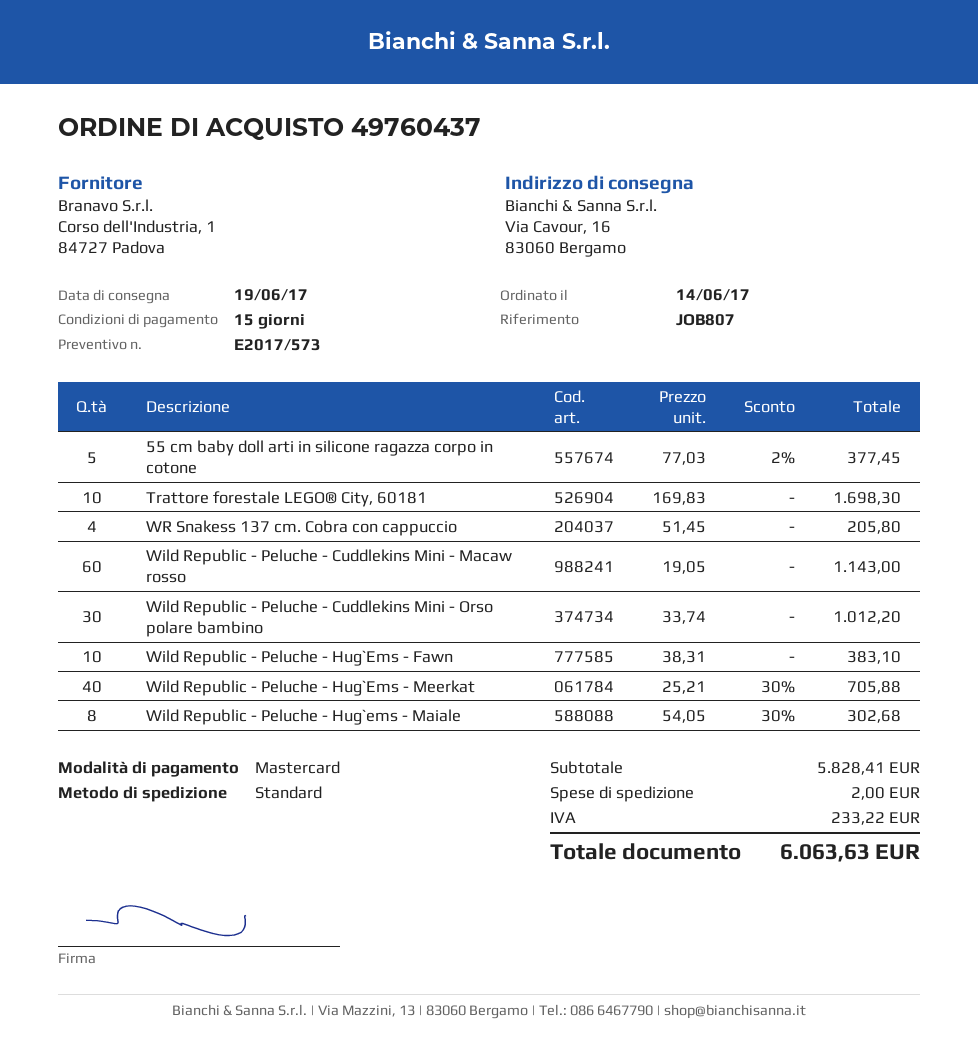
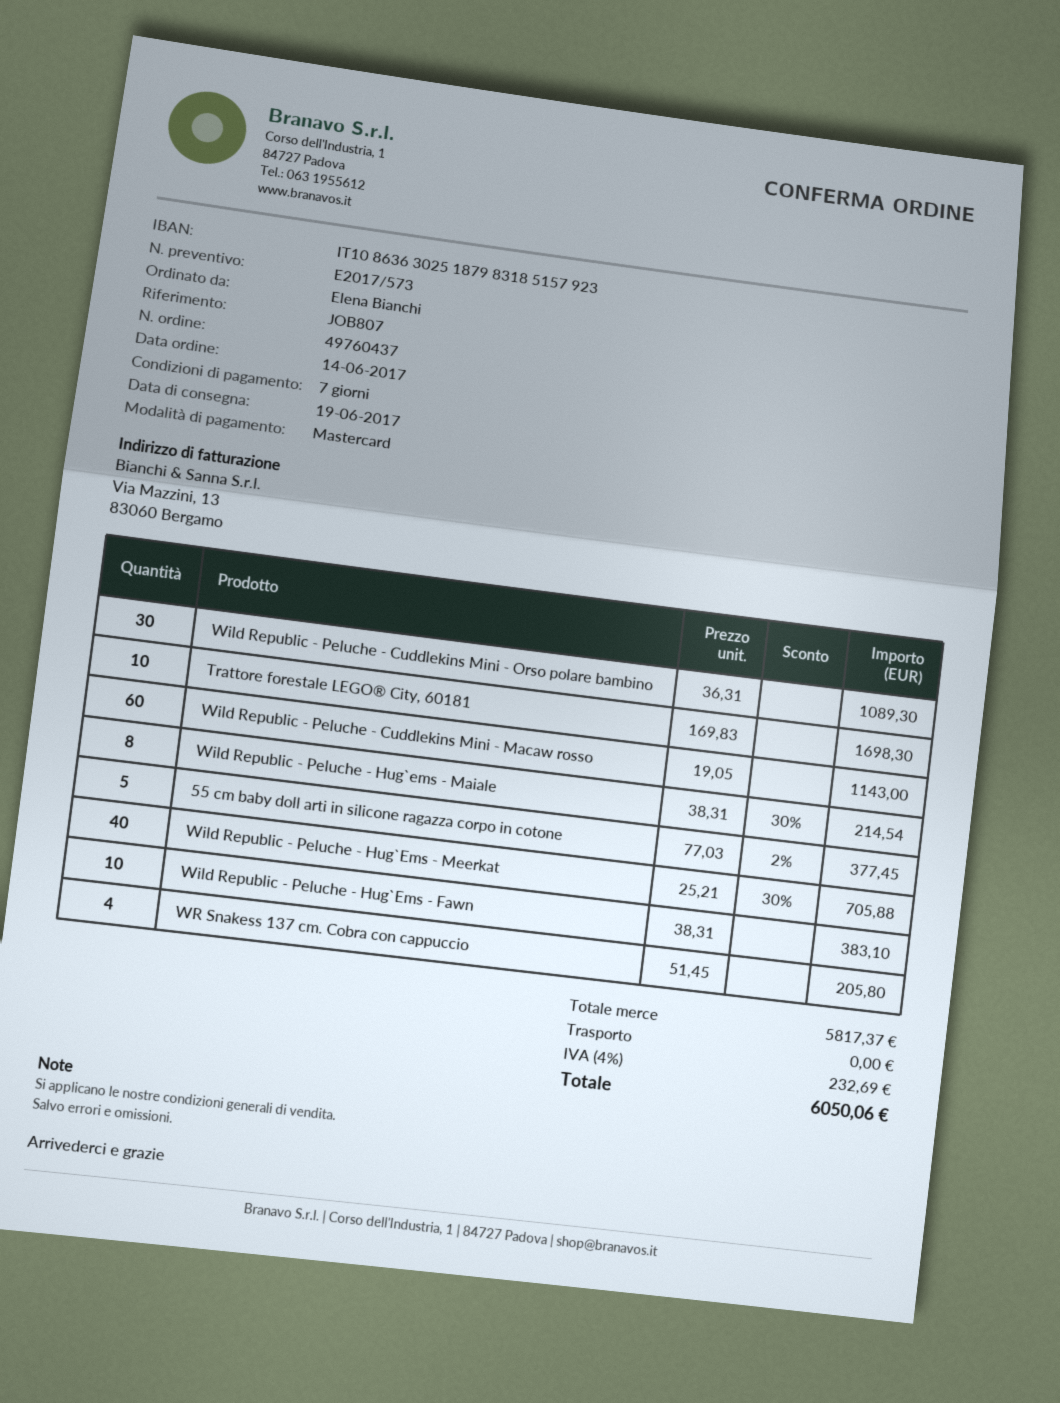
payment terms: 15 days -> 7 days
Wild Republic - Peluche - Cuddlekins Mini - Orso polare bambino: 30 x 33.74 = 1012.20 -> 30 x 36.31 = 1089.30
Wild Republic - Peluche - Hug`ems - Maiale: 8 x 54.05 - 30% = 302.68 -> 8 x 38.31 - 30% = 214.54
subtotal: 5828.41 -> 5817.37
shipping: 2.00 -> 0.00
tax: 233.22 -> 232.69
total: 6063.63 -> 6050.06

